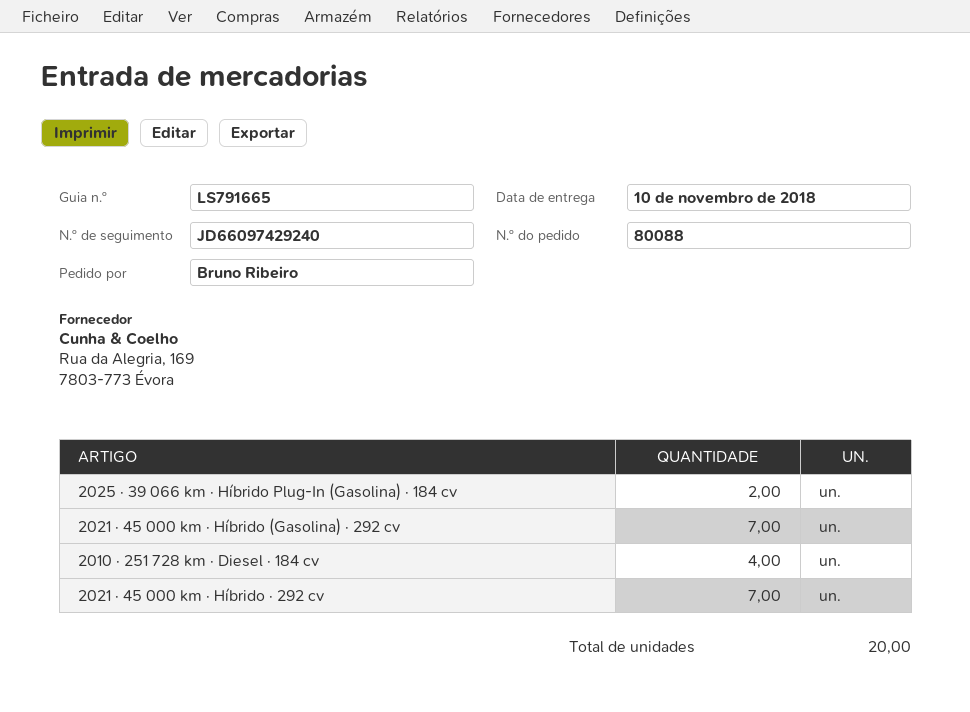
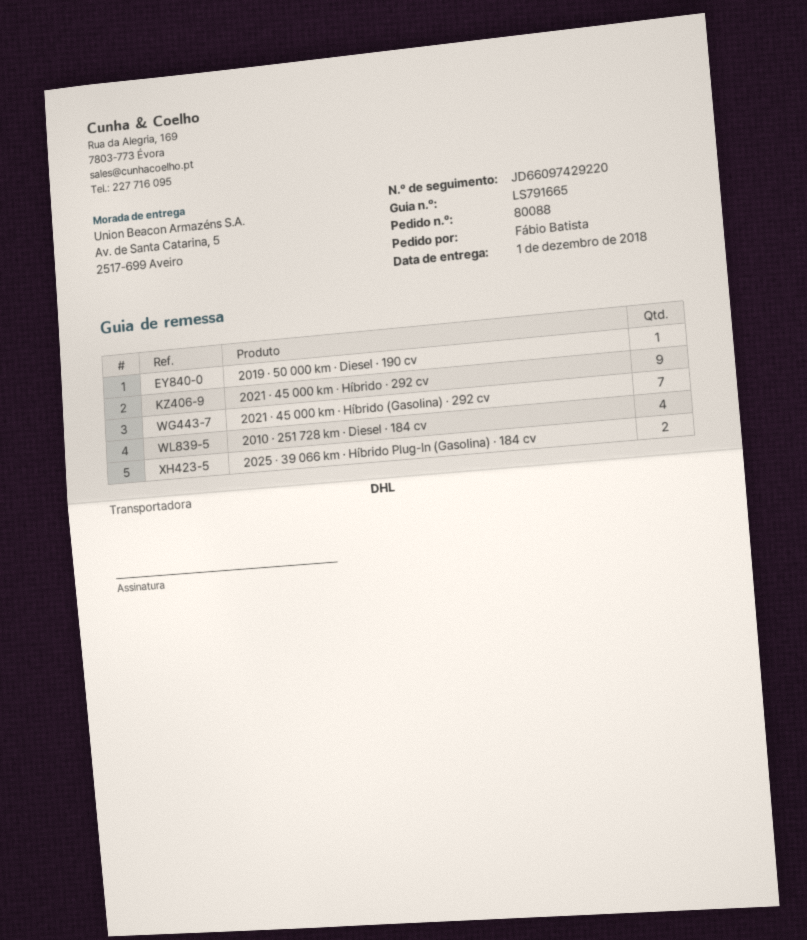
delivery date: 2018-11-10 -> 2018-12-01
ordered by: Bruno Ribeiro -> Fábio Batista
tracking number: JD66097429240 -> JD66097429220
2021 · 45 000 km · Híbrido · 292 cv: 7 -> 9
2019 · 50 000 km · Diesel · 190 cv: none -> 1

